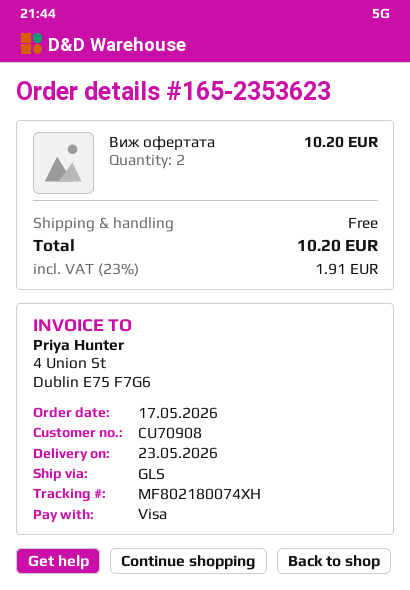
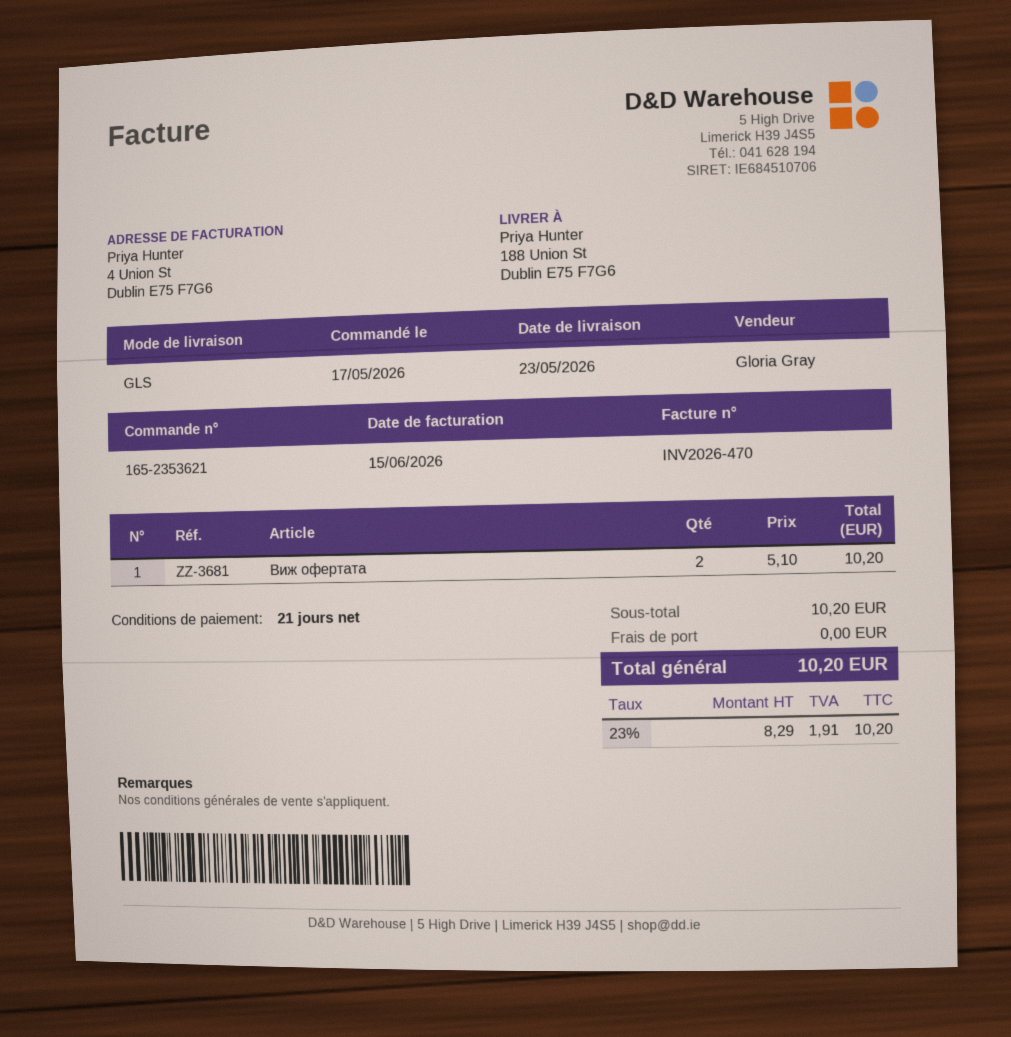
order number: 165-2353623 -> 165-2353621

